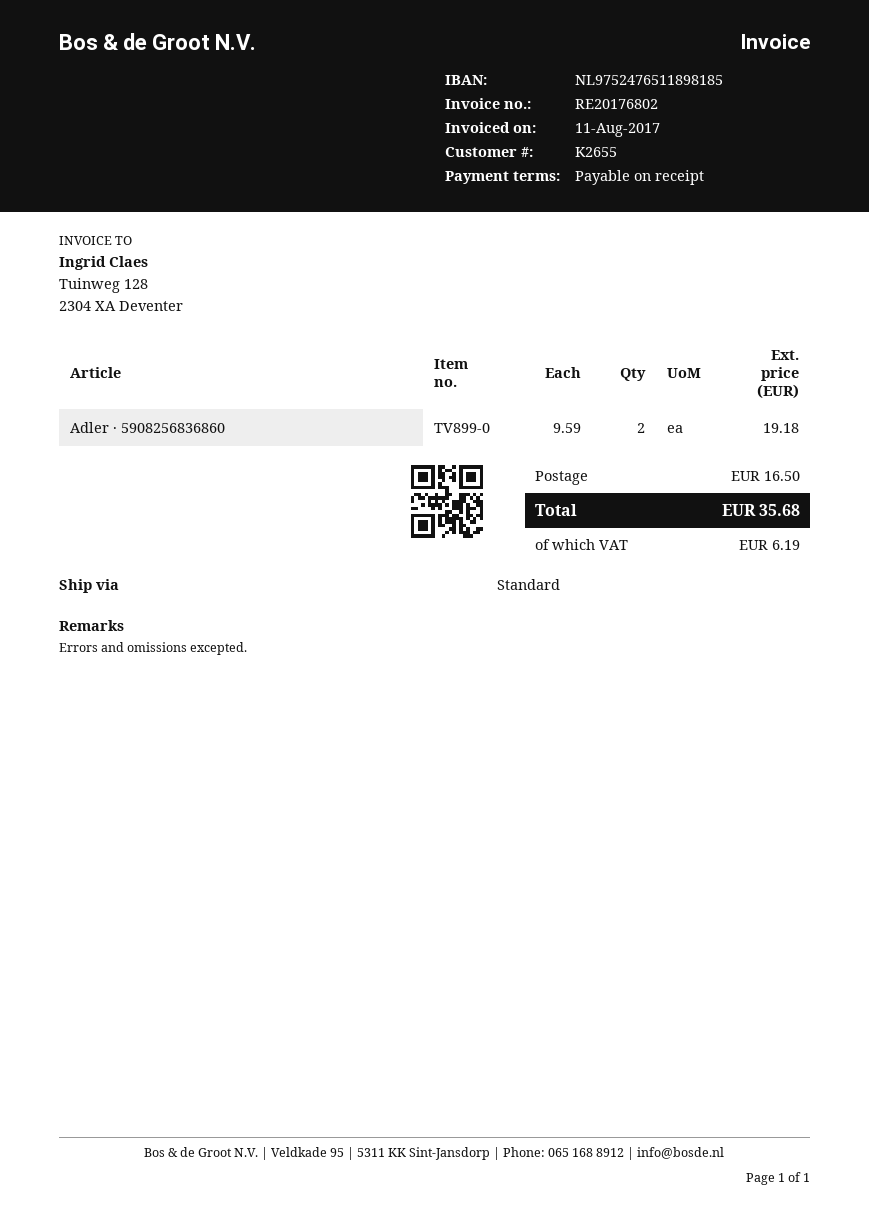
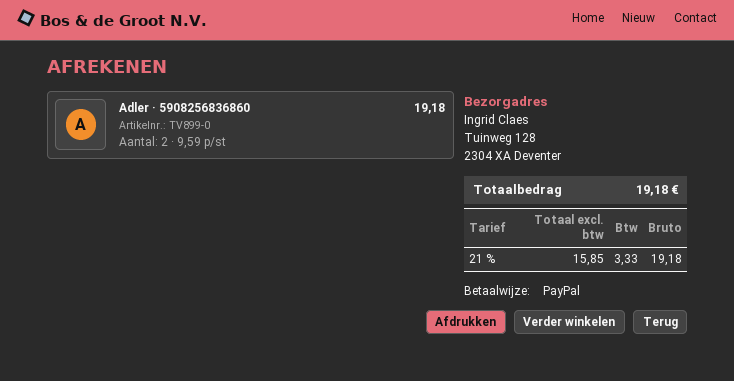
shipping: 16.50 -> none
tax: 6.19 -> 3.33
total: 35.68 -> 19.18

